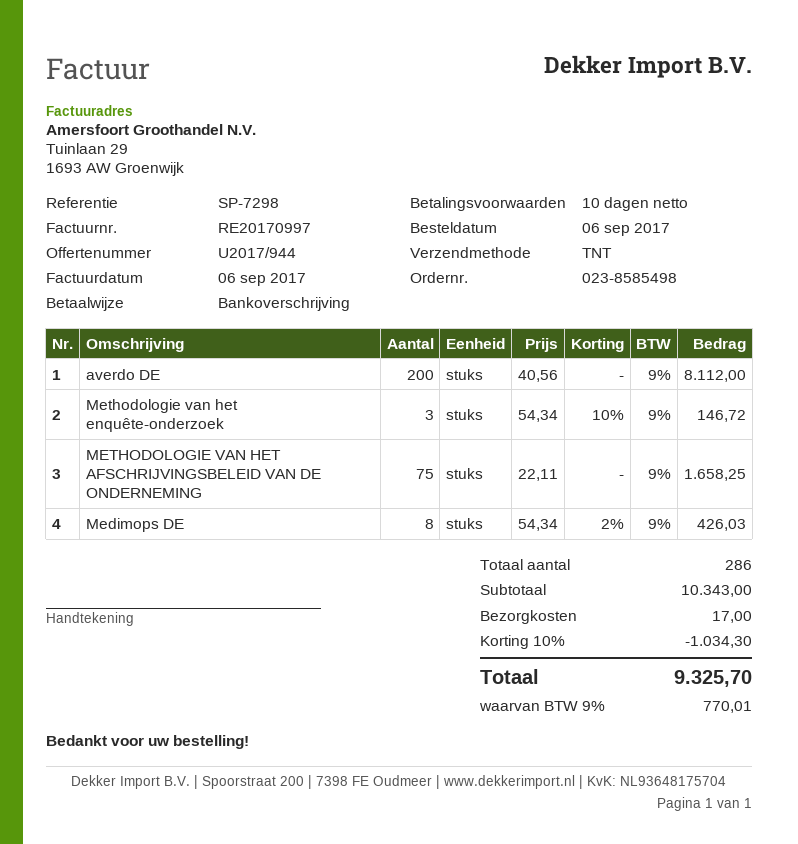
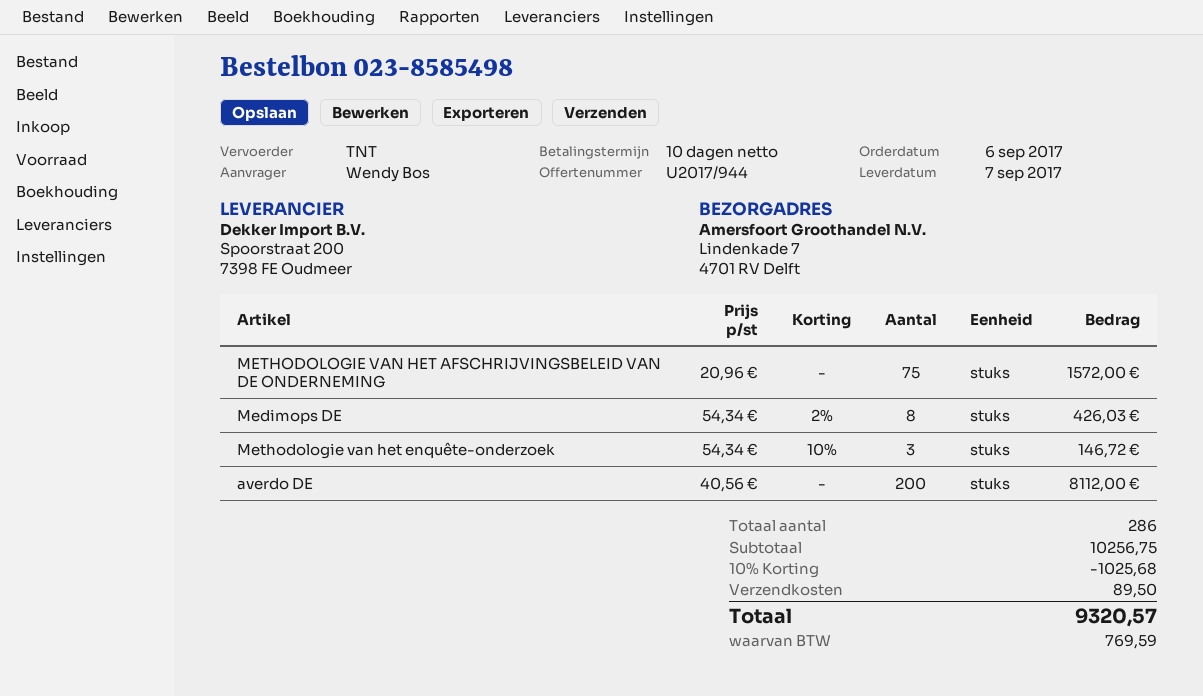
METHODOLOGIE VAN HET AFSCHRIJVINGSBELEID VAN DE ONDERNEMING: 75 x 22.11 = 1658.25 -> 75 x 20.96 = 1572.00
subtotal: 10343.00 -> 10256.75
discount: 10% = 1034.30 -> 10% = 1025.68
shipping: 17.00 -> 89.50
tax: 770.01 -> 769.59
total: 9325.70 -> 9320.57

